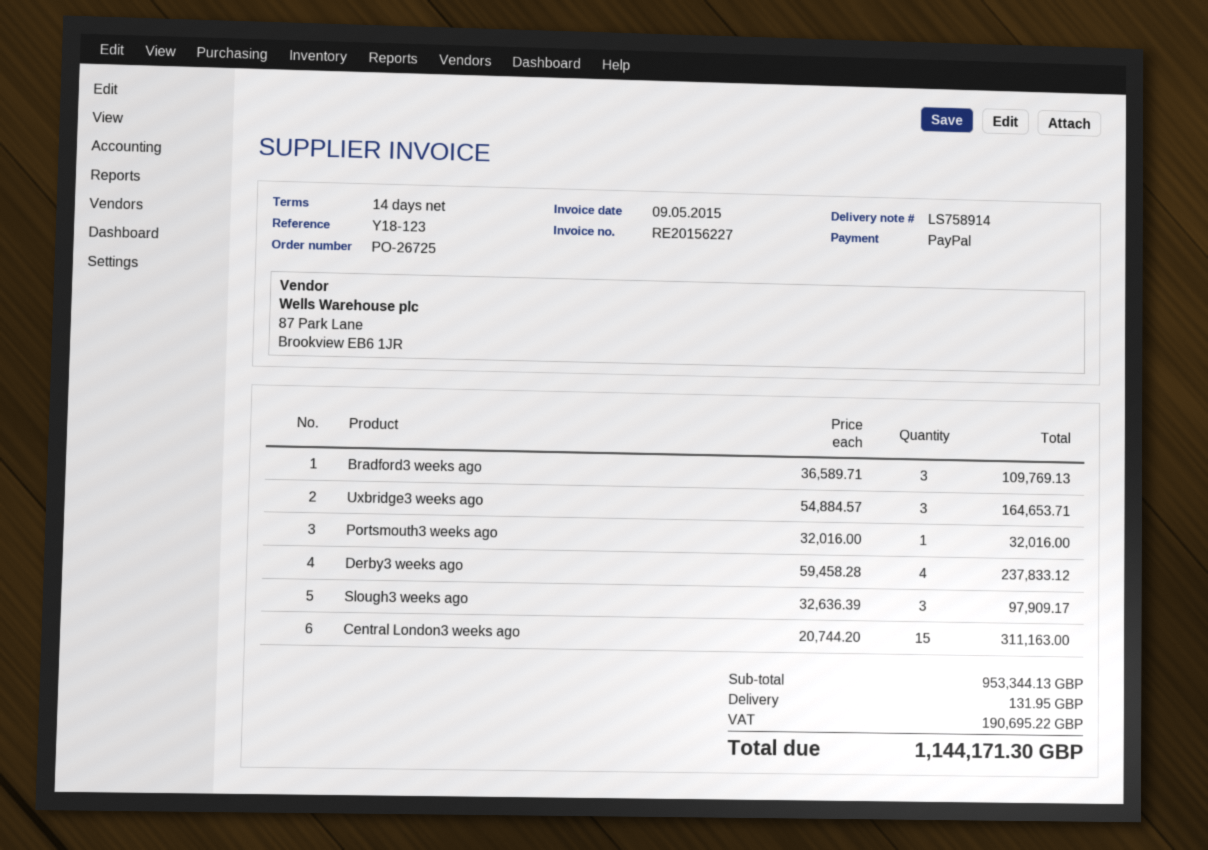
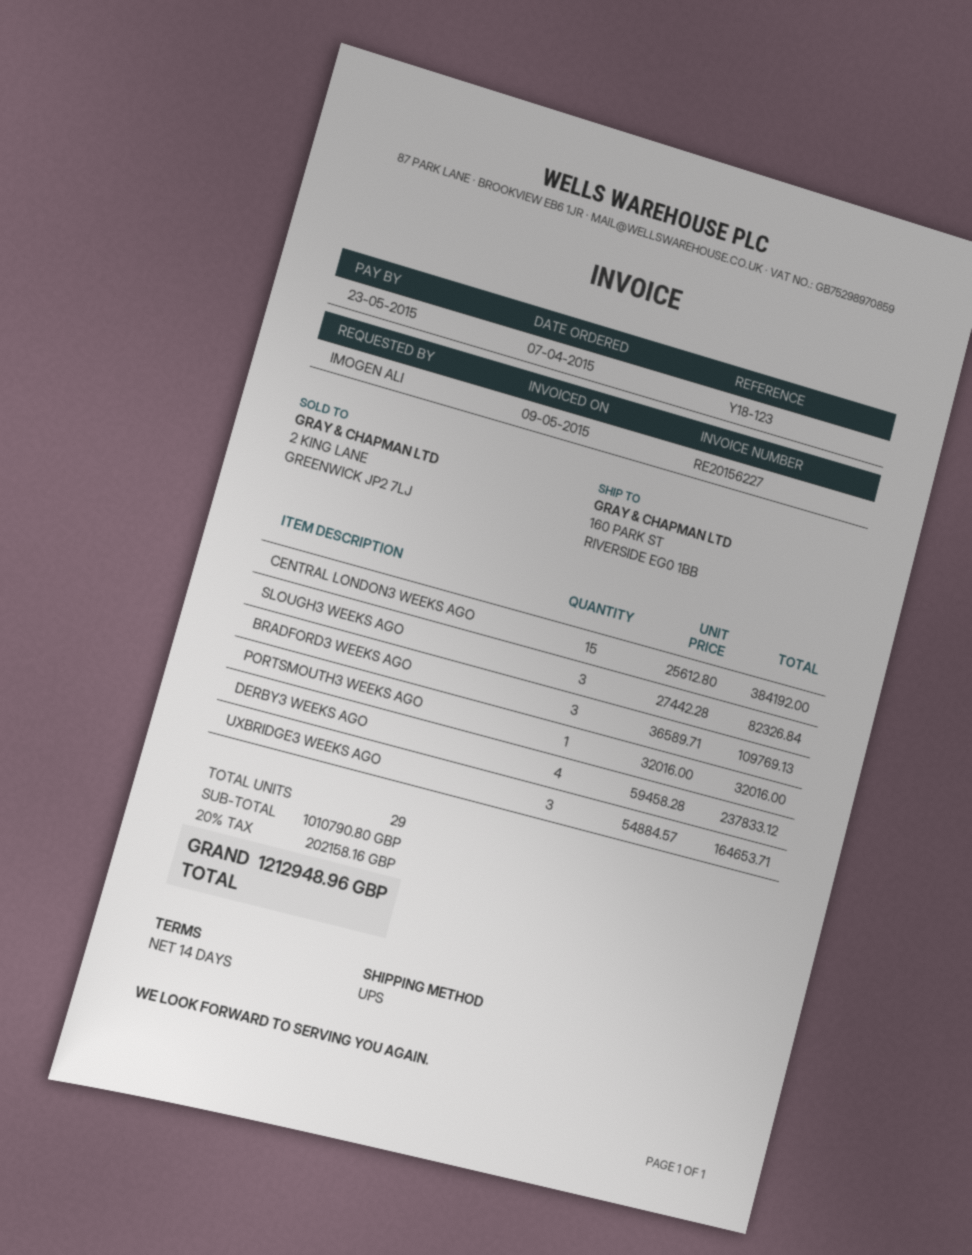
Slough3 weeks ago: 3 x 32636.39 = 97909.17 -> 3 x 27442.28 = 82326.84
Central London3 weeks ago: 15 x 20744.20 = 311163.00 -> 15 x 25612.80 = 384192.00
subtotal: 953344.13 -> 1010790.80
shipping: 131.95 -> none
tax: 190695.22 -> 202158.16
total: 1144171.30 -> 1212948.96

